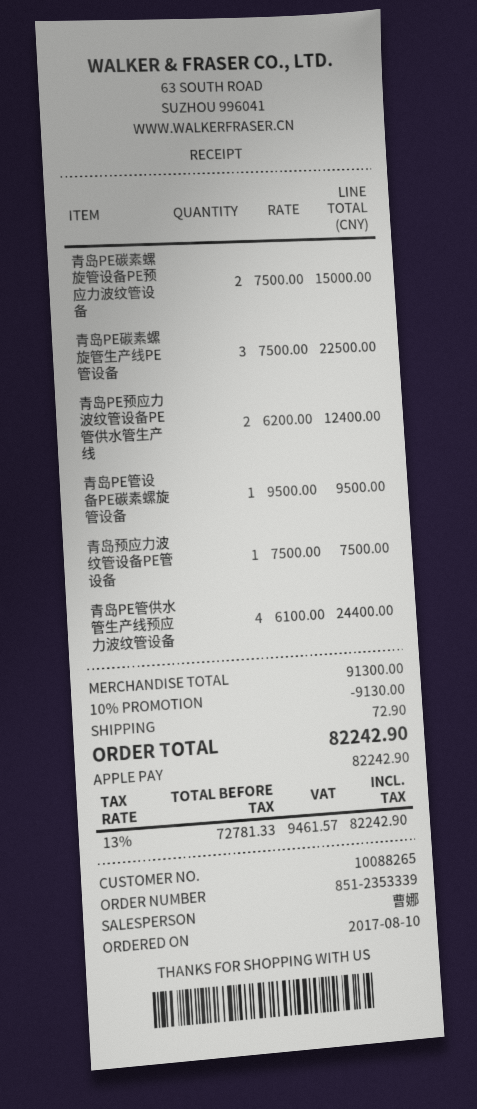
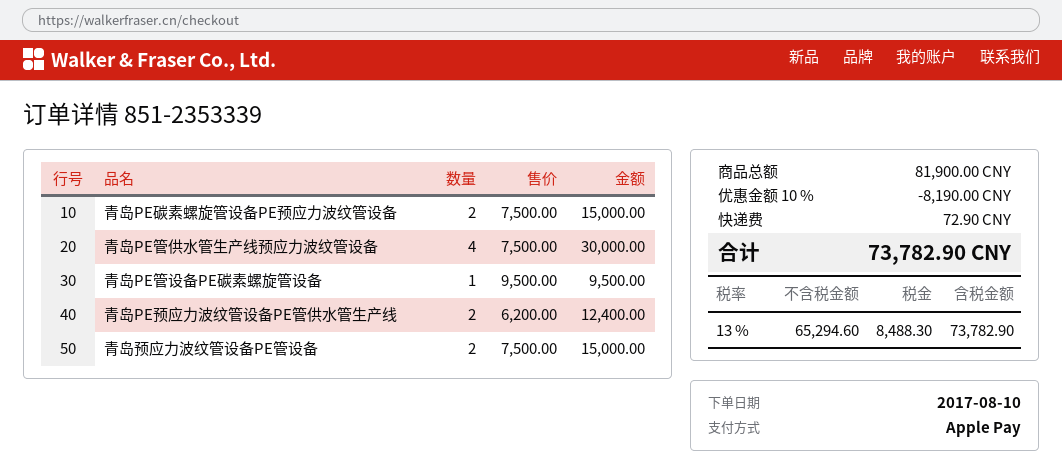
青岛PE碳素螺旋管生产线PE管设备: 3 x 7500.00 = 22500.00 -> none
青岛预应力波纹管设备PE管设备: 1 x 7500.00 = 7500.00 -> 2 x 7500.00 = 15000.00
青岛PE管供水管生产线预应力波纹管设备: 4 x 6100.00 = 24400.00 -> 4 x 7500.00 = 30000.00
subtotal: 91300.00 -> 81900.00
discount: 10% = 9130.00 -> 10% = 8190.00
net: 72781.33 -> 65294.60
tax: 13% = 9461.57 -> 13% = 8488.30
total: 82242.90 -> 73782.90

